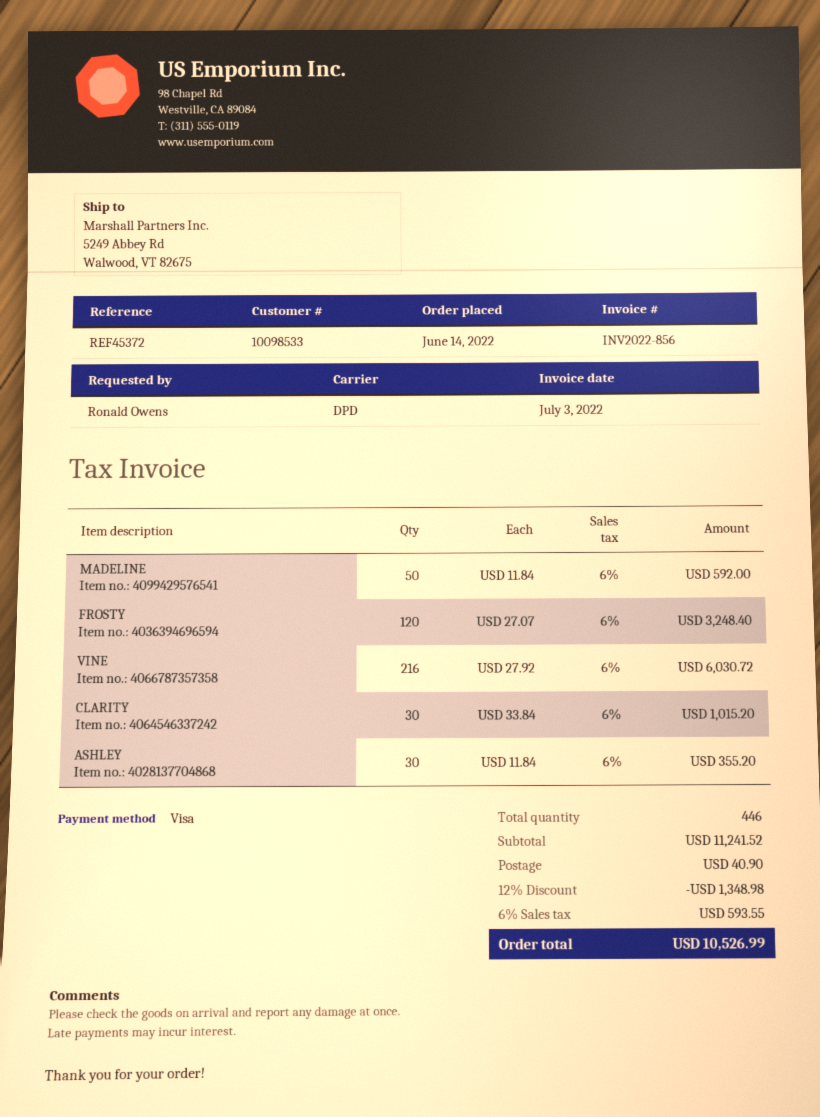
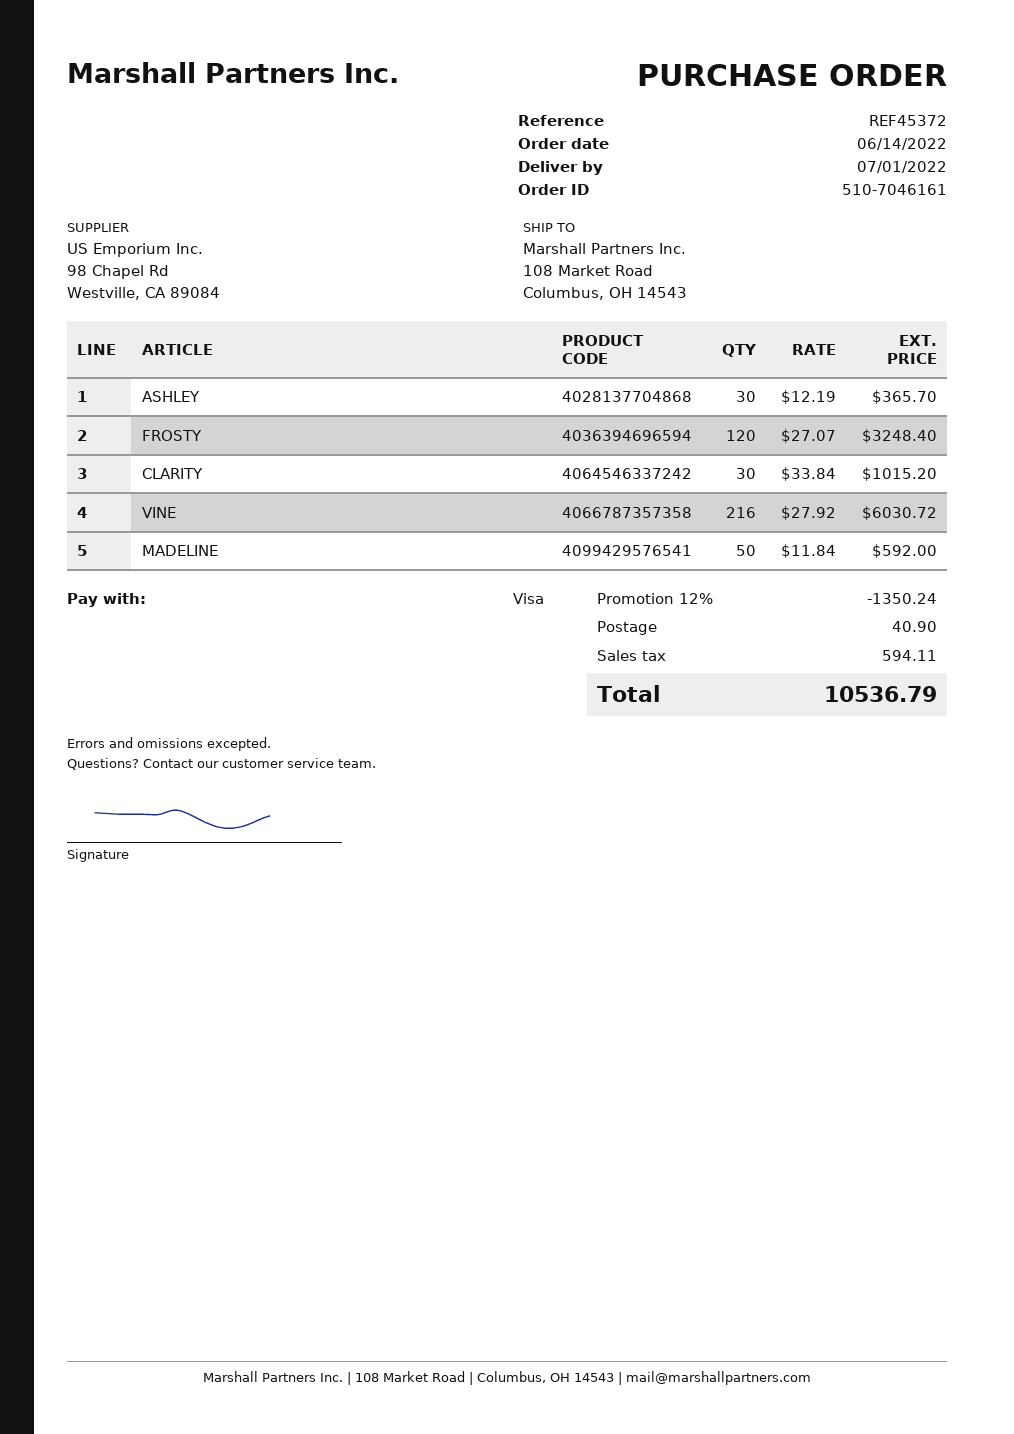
ship to: 5249 Abbey Rd, Walwood, VT 82675 -> 108 Market Road, Columbus, OH 14543
ASHLEY: 30 x 11.84 = 355.20 -> 30 x 12.19 = 365.70
discount: 12% = 1348.98 -> 12% = 1350.24
tax: 593.55 -> 594.11
total: 10526.99 -> 10536.79

